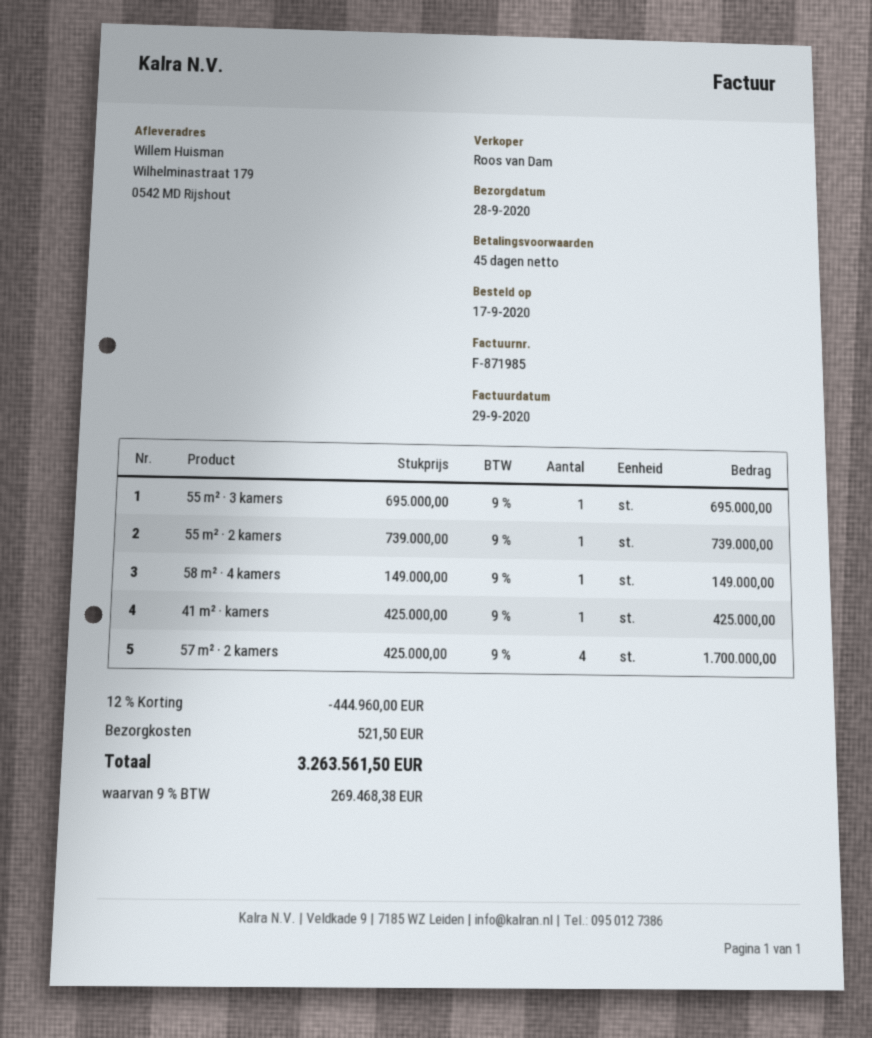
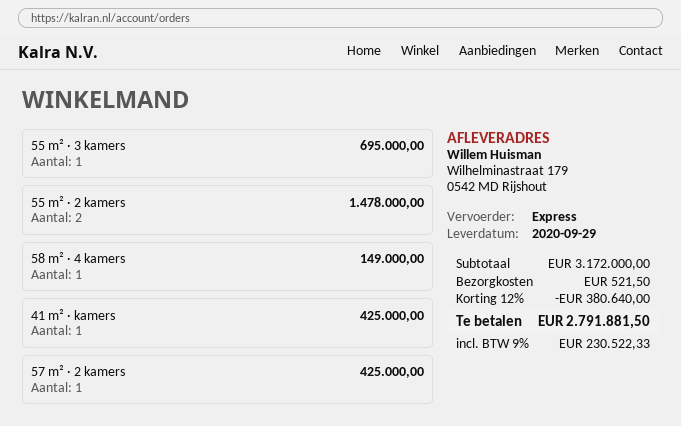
delivery date: 2020-09-28 -> 2020-09-29
55 m² · 2 kamers: 1 for 739000.00 -> 2 for 1478000.00
57 m² · 2 kamers: 4 for 1700000.00 -> 1 for 425000.00
discount: 12% = 444960.00 -> 12% = 380640.00
tax: 9% = 269468.38 -> 9% = 230522.33
total: 3263561.50 -> 2791881.50

